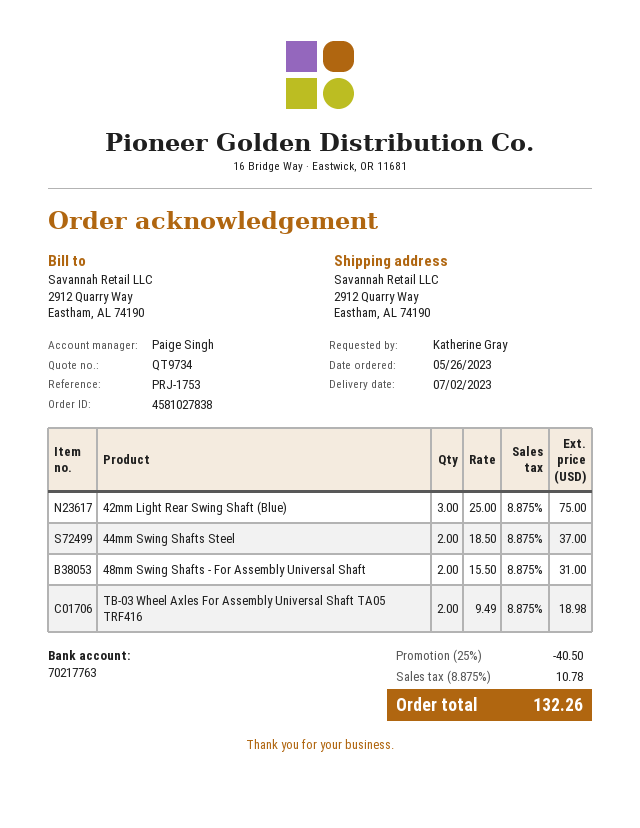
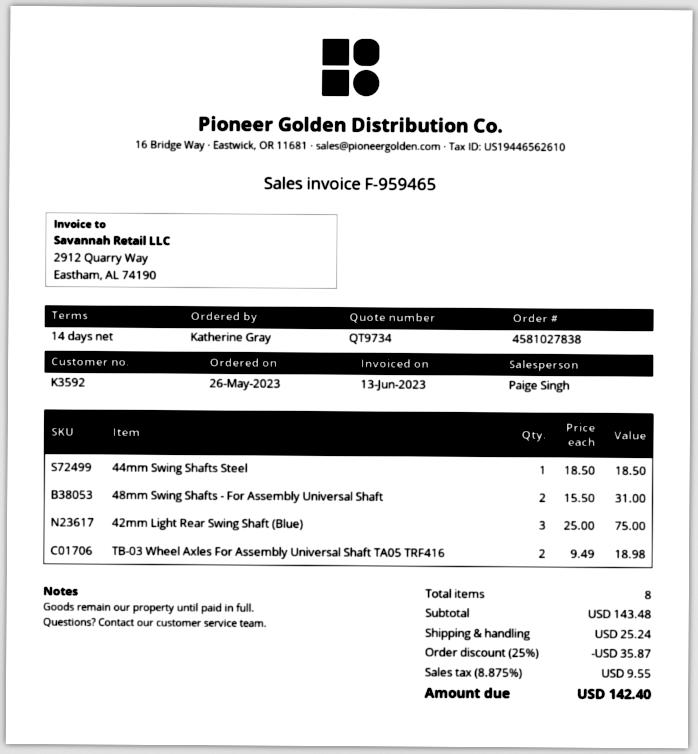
44mm Swing Shafts Steel: 2 x 18.50 = 37.00 -> 1 x 18.50 = 18.50
discount: 25% = 40.50 -> 25% = 35.87
shipping: none -> 25.24
tax: 8.875% = 10.78 -> 8.875% = 9.55
total: 132.26 -> 142.40

